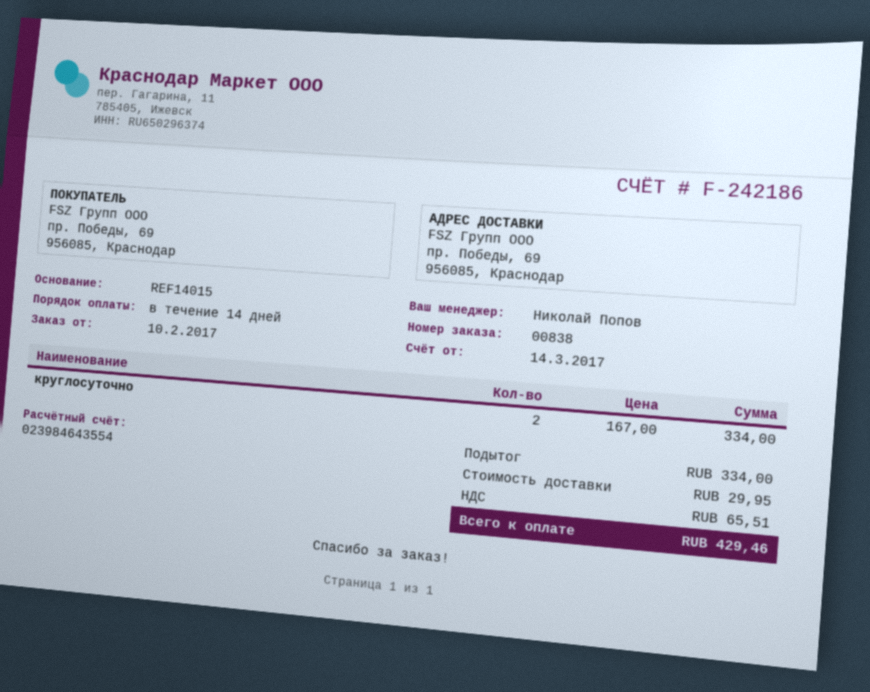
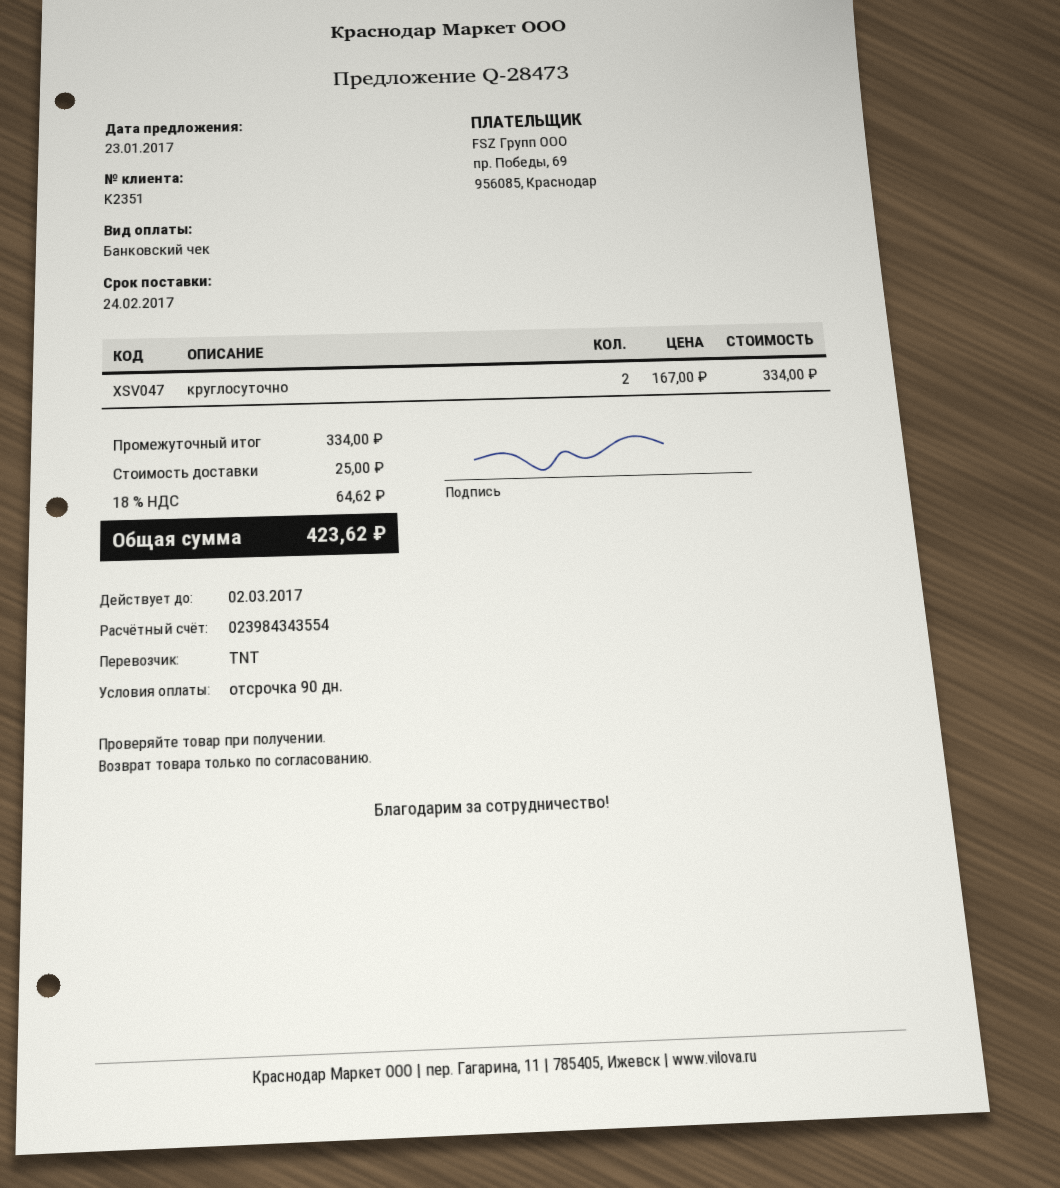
payment terms: 14 days -> 90 days
bank account: 023984643554 -> 023984343554
shipping: 29.95 -> 25.00
tax: 65.51 -> 64.62
total: 429.46 -> 423.62

